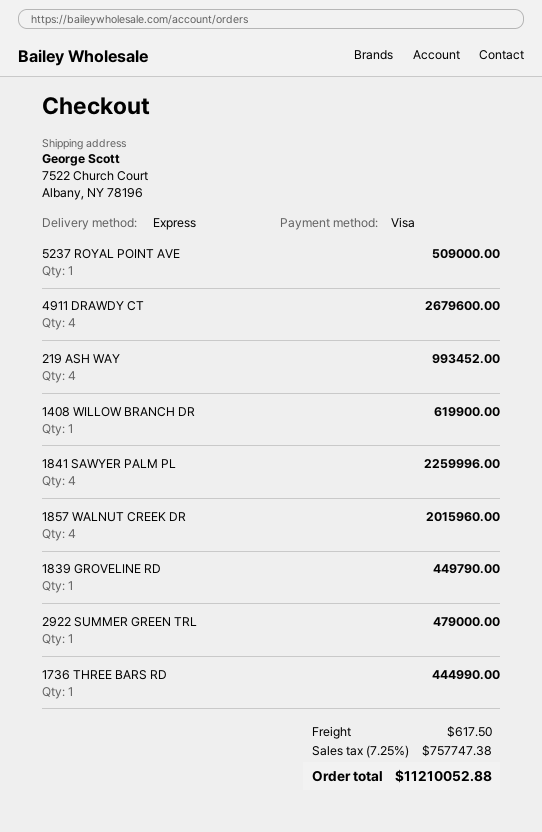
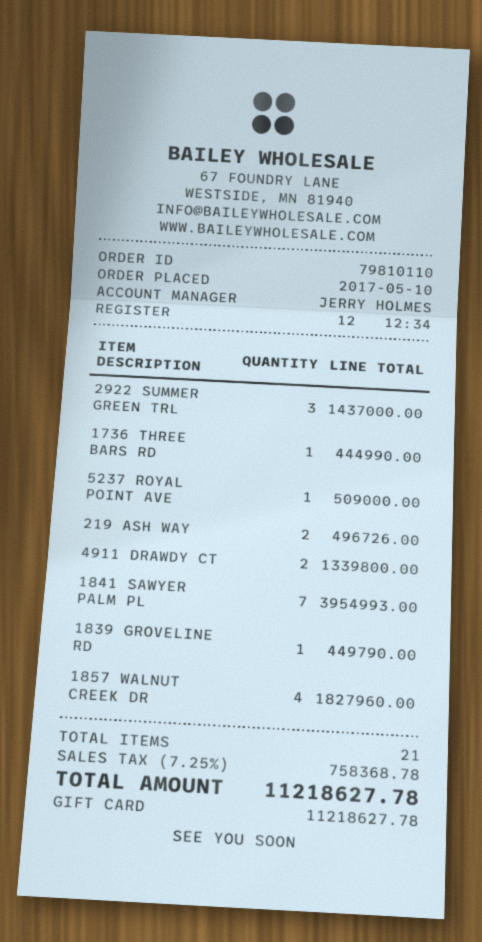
payment method: Visa -> gift card
4911 DRAWDY CT: 4 for 2679600.00 -> 2 for 1339800.00
219 ASH WAY: 4 for 993452.00 -> 2 for 496726.00
1408 WILLOW BRANCH DR: 1 for 619900.00 -> none
1841 SAWYER PALM PL: 4 for 2259996.00 -> 7 for 3954993.00
1857 WALNUT CREEK DR: 4 for 2015960.00 -> 4 for 1827960.00
2922 SUMMER GREEN TRL: 1 for 479000.00 -> 3 for 1437000.00
shipping: 617.50 -> none
tax: 7.25% = 757747.38 -> 7.25% = 758368.78
total: 11210052.88 -> 11218627.78

